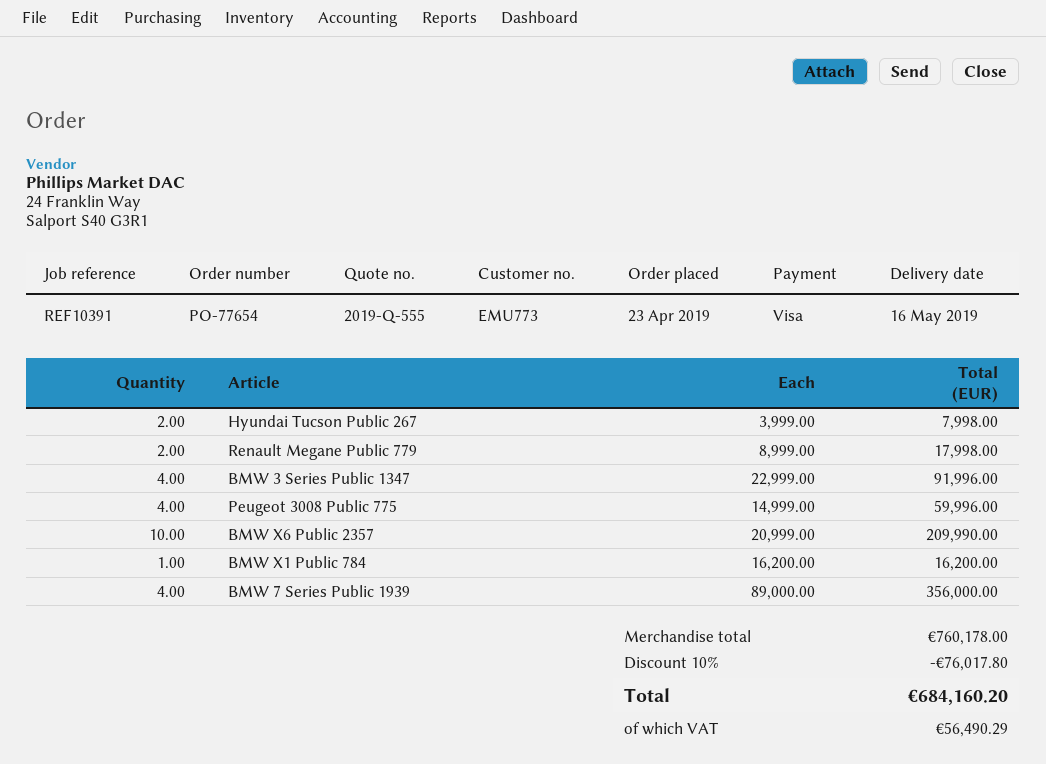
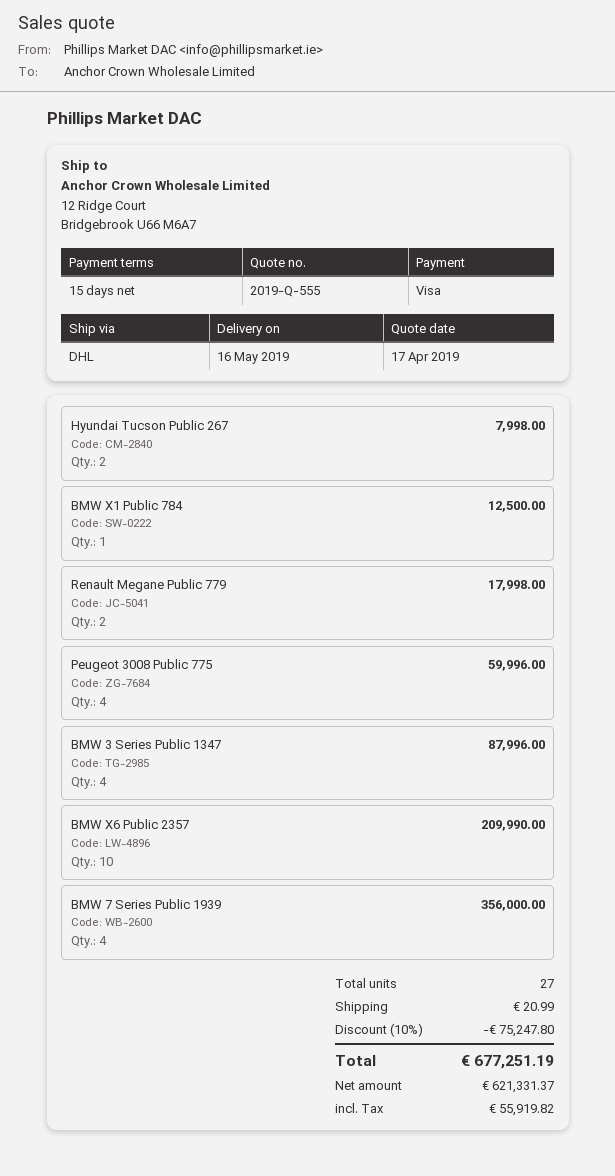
BMW 3 Series Public 1347: 4 for 91996.00 -> 4 for 87996.00
BMW X1 Public 784: 1 for 16200.00 -> 1 for 12500.00
discount: 10% = 76017.80 -> 10% = 75247.80
shipping: none -> 20.99
tax: 56490.29 -> 55919.82
total: 684160.20 -> 677251.19

